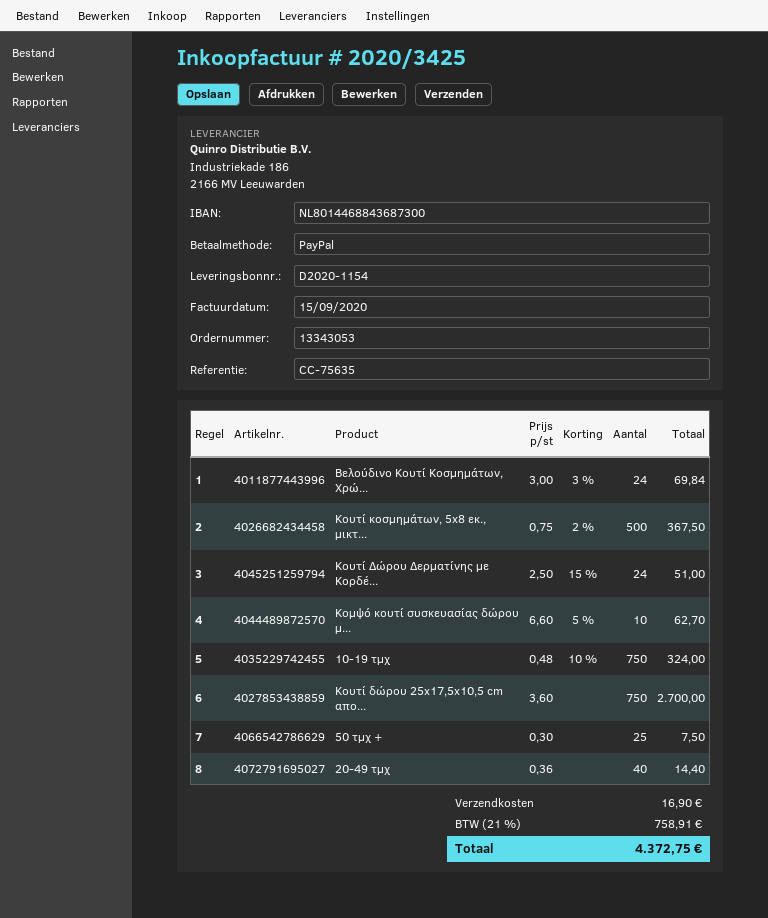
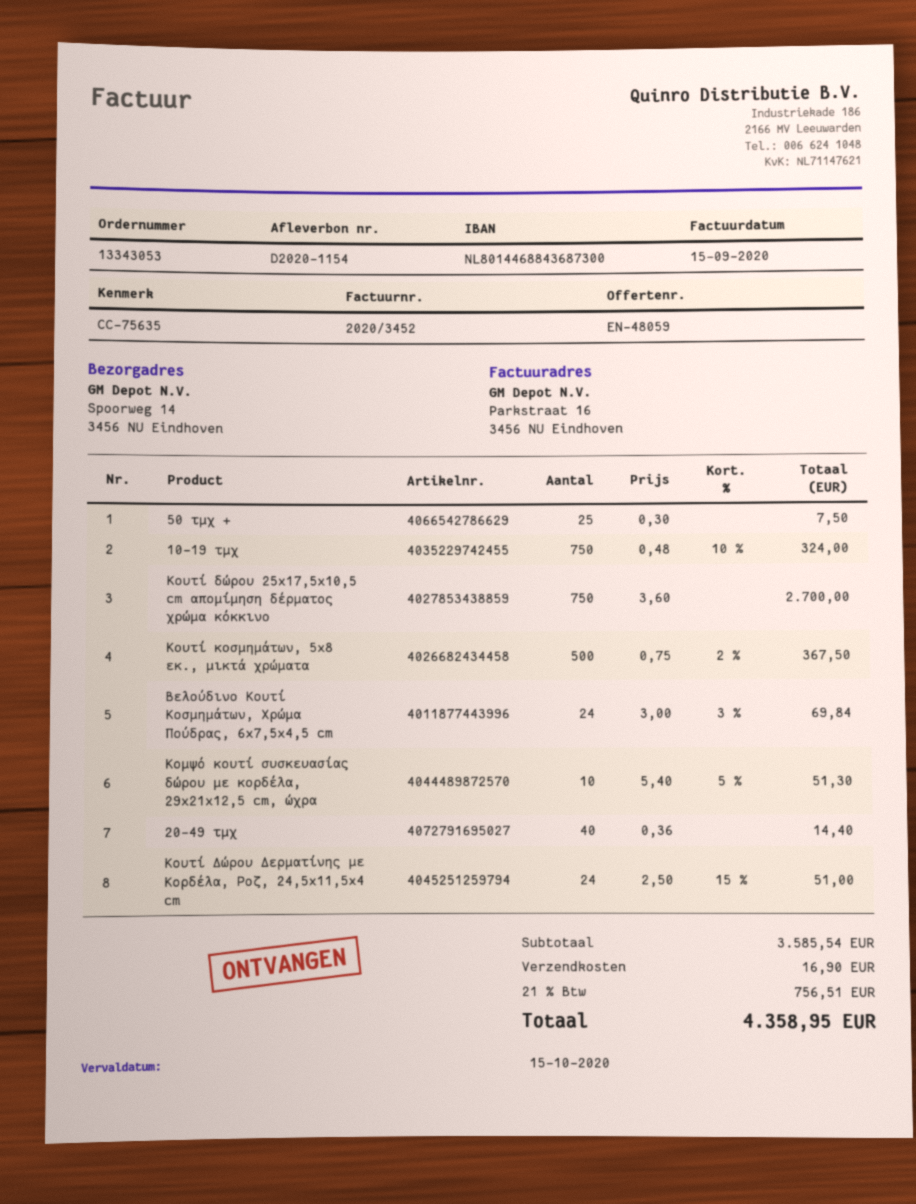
invoice number: 2020/3425 -> 2020/3452
Κομψό κουτί συσκευασίας δώρου μ...: 10 x 6.60 - 5% = 62.70 -> 10 x 5.40 - 5% = 51.30
tax: 21% = 758.91 -> 21% = 756.51
total: 4372.75 -> 4358.95

